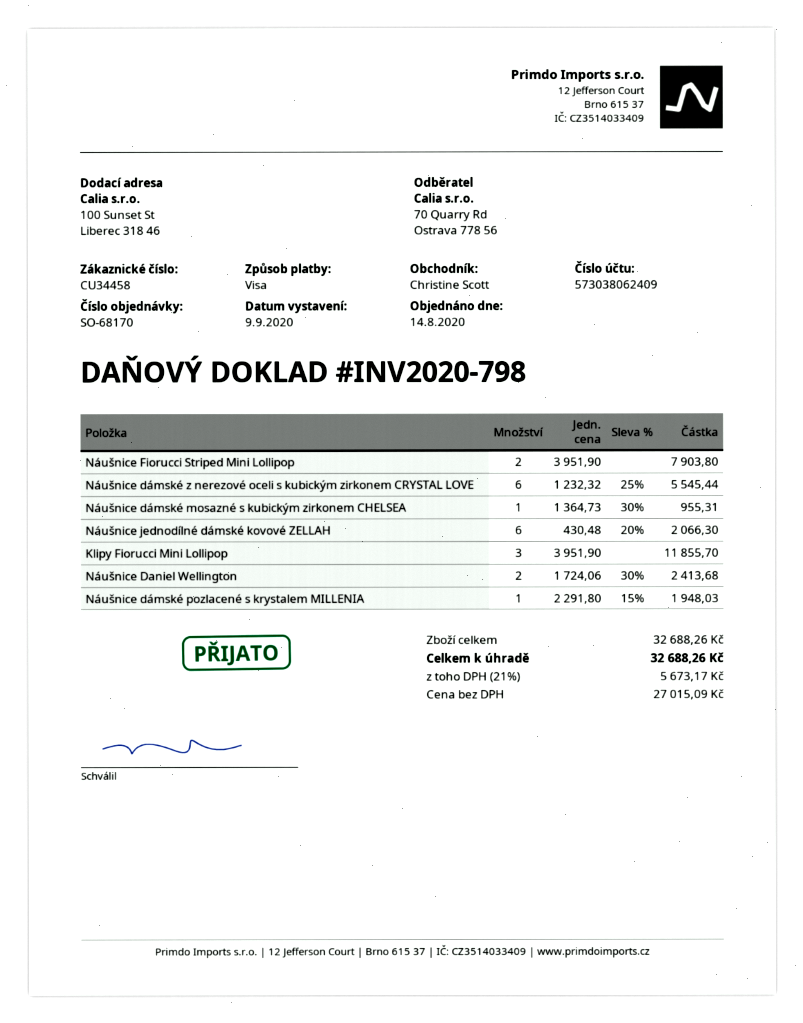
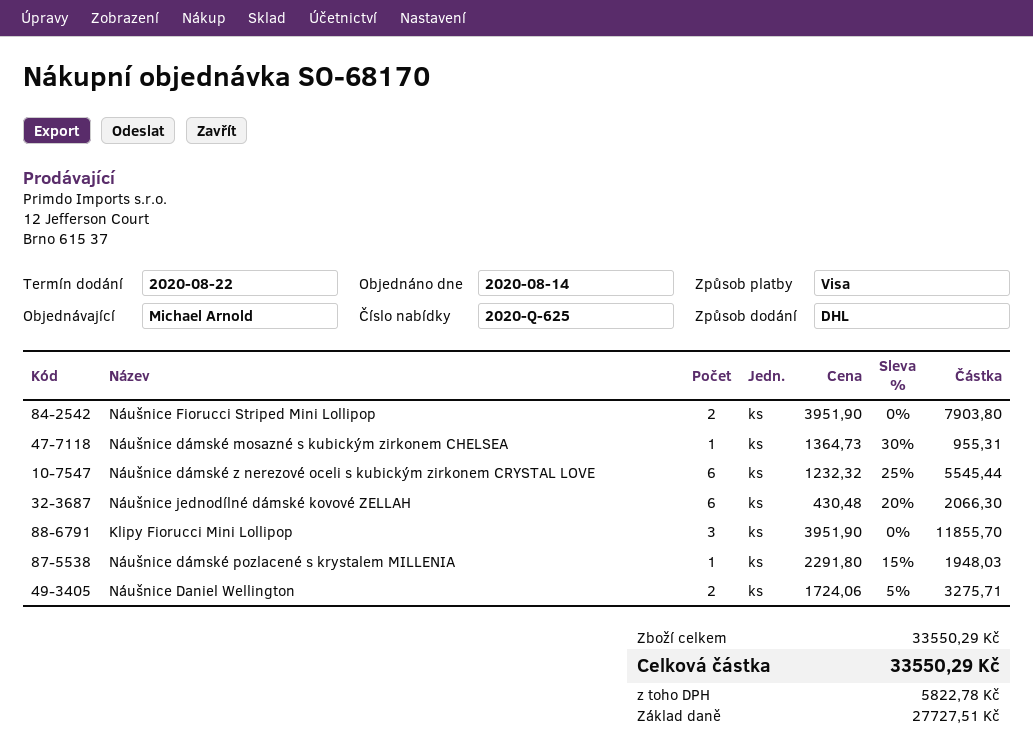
Náušnice Daniel Wellington: 2 x 1724.06 - 30% = 2413.68 -> 2 x 1724.06 - 5% = 3275.71
subtotal: 32688.26 -> 33550.29
net: 27015.09 -> 27727.51
tax: 5673.17 -> 5822.78
total: 32688.26 -> 33550.29

